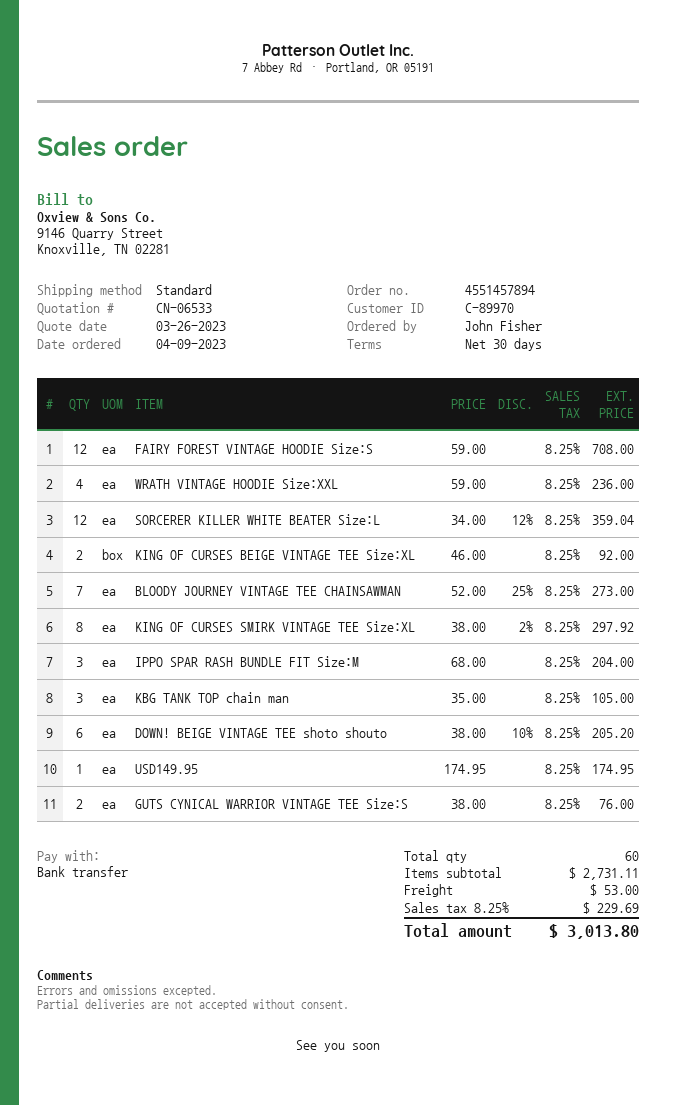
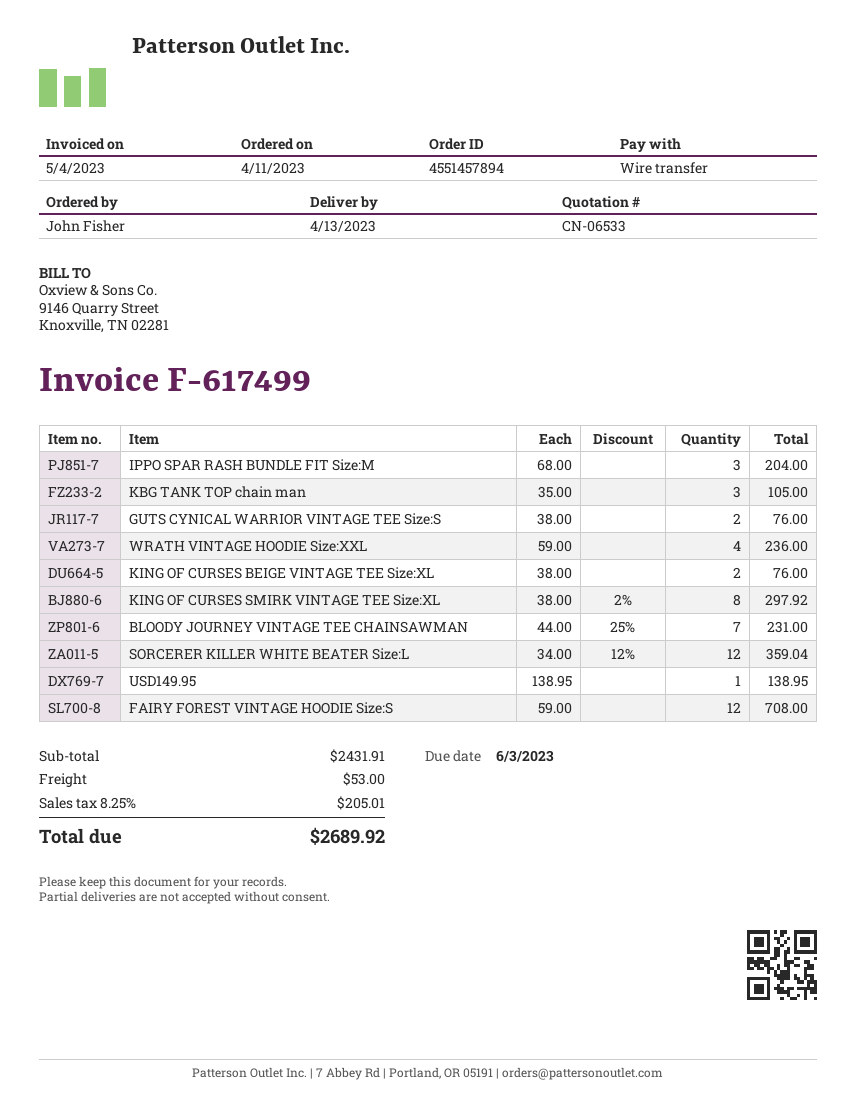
order date: 2023-04-09 -> 2023-04-11
KING OF CURSES BEIGE VINTAGE TEE Size:XL: 2 x 46.00 = 92.00 -> 2 x 38.00 = 76.00
BLOODY JOURNEY VINTAGE TEE CHAINSAWMAN: 7 x 52.00 - 25% = 273.00 -> 7 x 44.00 - 25% = 231.00
DOWN! BEIGE VINTAGE TEE shoto shouto: 6 x 38.00 - 10% = 205.20 -> none
USD149.95: 1 x 174.95 = 174.95 -> 1 x 138.95 = 138.95
subtotal: 2731.11 -> 2431.91
tax: 8.25% = 229.69 -> 8.25% = 205.01
total: 3013.80 -> 2689.92

